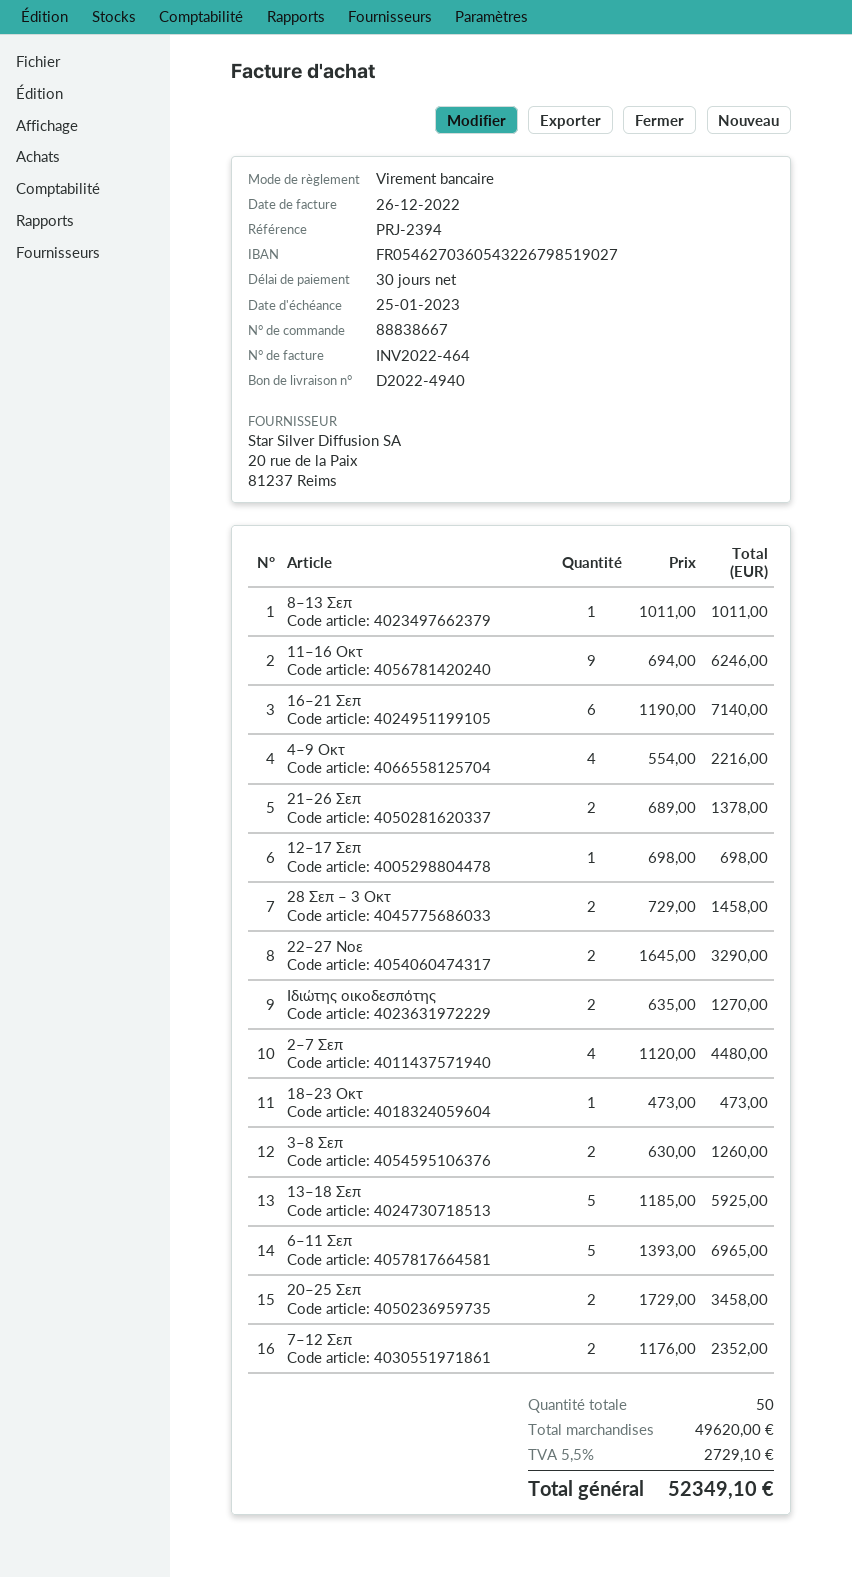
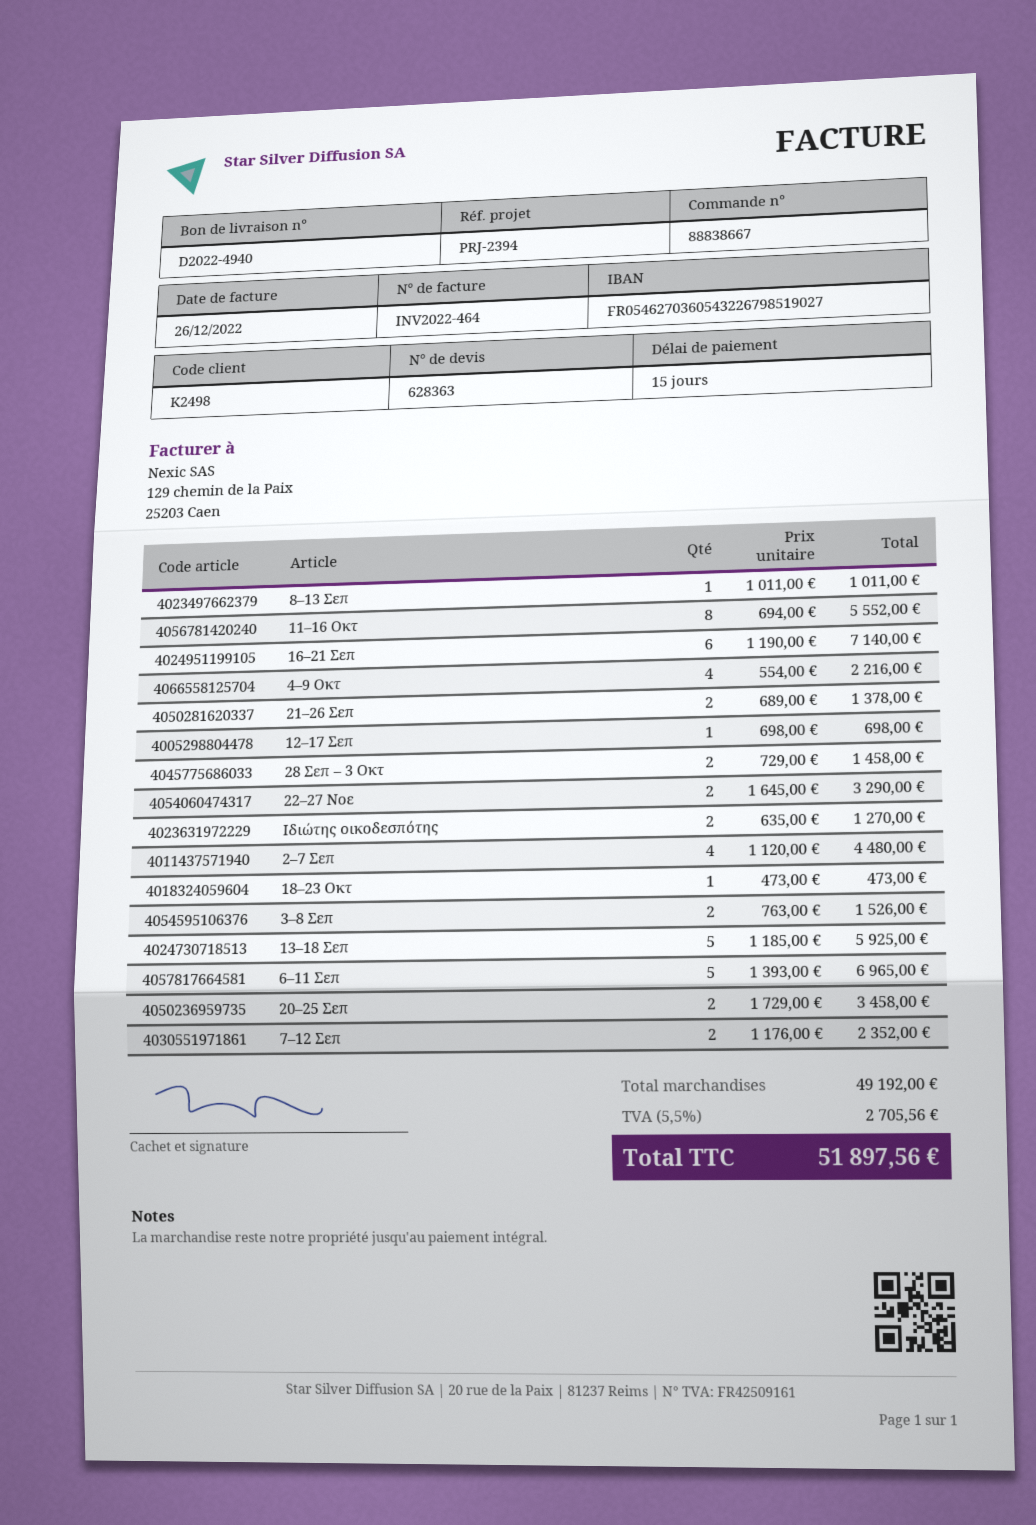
payment terms: 30 days -> 15 days
11–16 Οκτ: 9 x 694.00 = 6246.00 -> 8 x 694.00 = 5552.00
3–8 Σεπ: 2 x 630.00 = 1260.00 -> 2 x 763.00 = 1526.00
subtotal: 49620.00 -> 49192.00
tax: 5.5% = 2729.10 -> 5.5% = 2705.56
total: 52349.10 -> 51897.56

